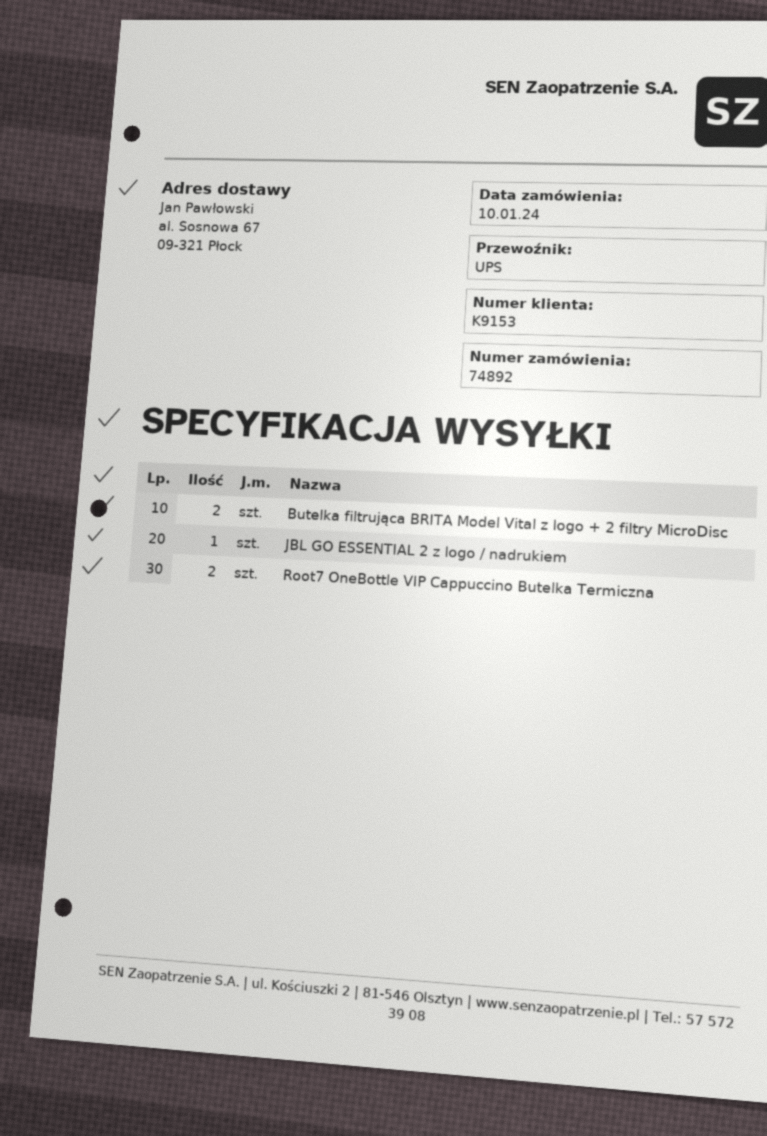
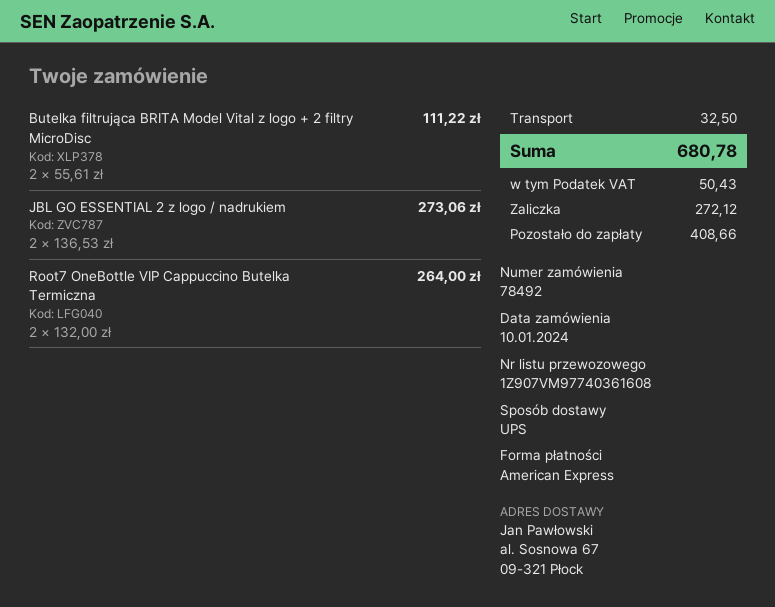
order number: 74892 -> 78492
JBL GO ESSENTIAL 2 z logo / nadrukiem: 1 -> 2

